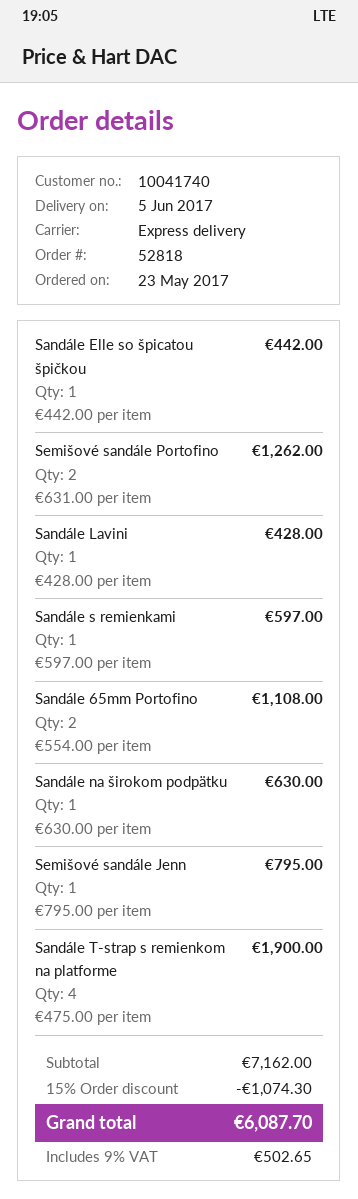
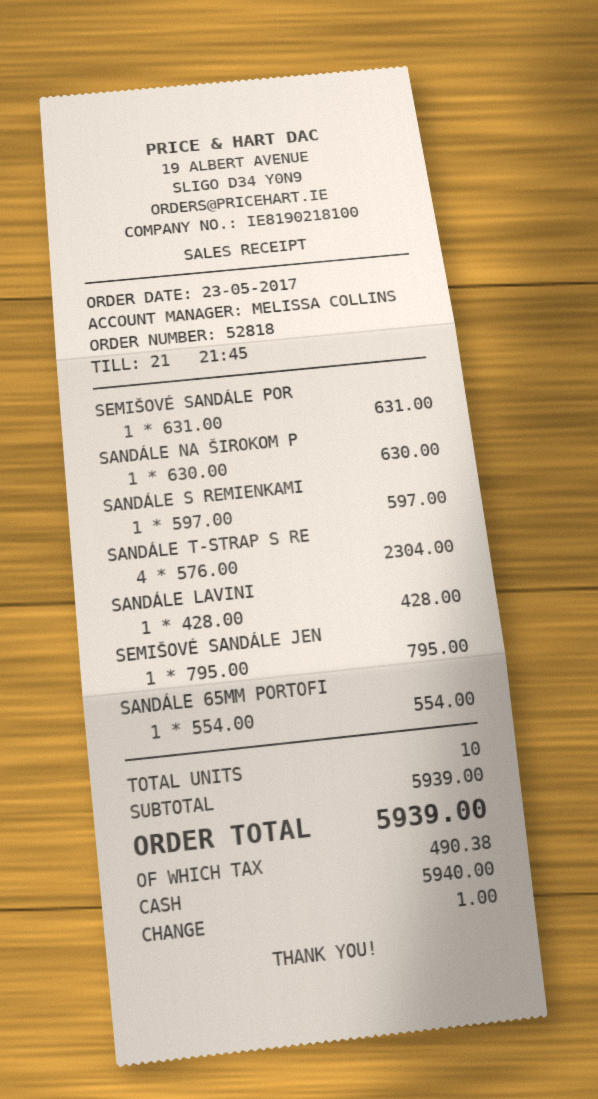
Sandále Elle so špicatou špičkou: 1 x 442.00 = 442.00 -> none
Semišové sandále Portofino: 2 x 631.00 = 1262.00 -> 1 x 631.00 = 631.00
Sandále 65mm Portofino: 2 x 554.00 = 1108.00 -> 1 x 554.00 = 554.00
Sandále T-strap s remienkom na platforme: 4 x 475.00 = 1900.00 -> 4 x 576.00 = 2304.00
subtotal: 7162.00 -> 5939.00
discount: 15% = 1074.30 -> none
tax: 502.65 -> 490.38
total: 6087.70 -> 5939.00

